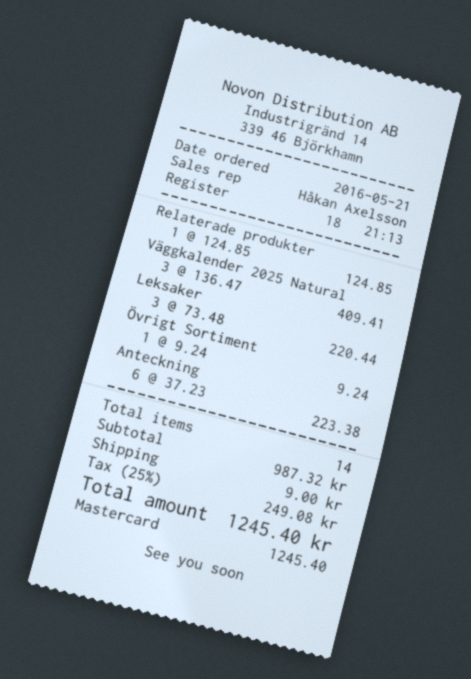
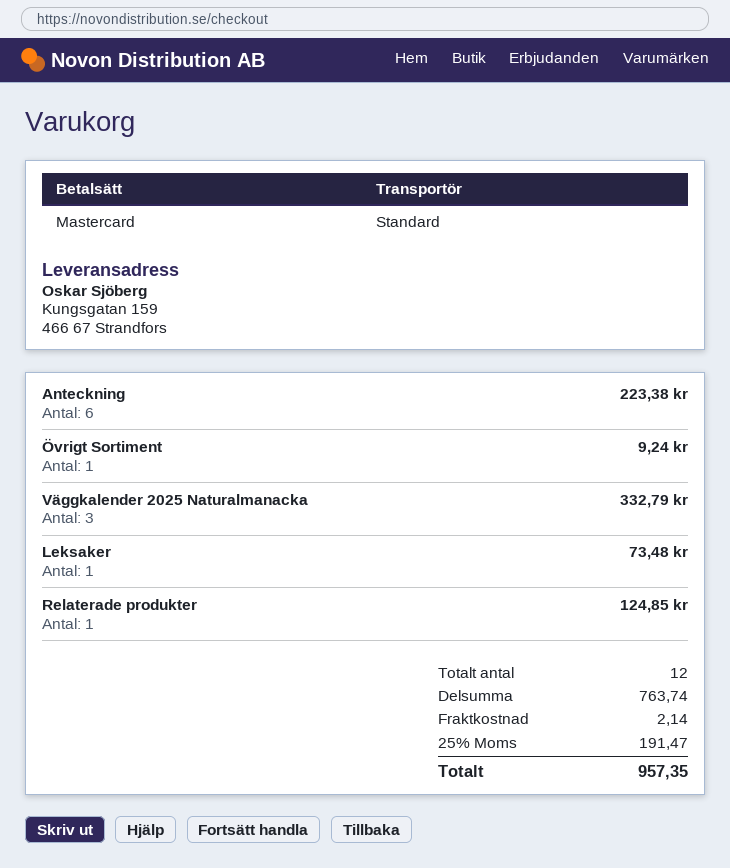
Väggkalender 2025 Natural: 3 for 409.41 -> 3 for 332.79
Leksaker: 3 for 220.44 -> 1 for 73.48
total quantity: 14 -> 12
subtotal: 987.32 -> 763.74
shipping: 9.00 -> 2.14
tax: 25% = 249.08 -> 25% = 191.47
total: 1245.40 -> 957.35

